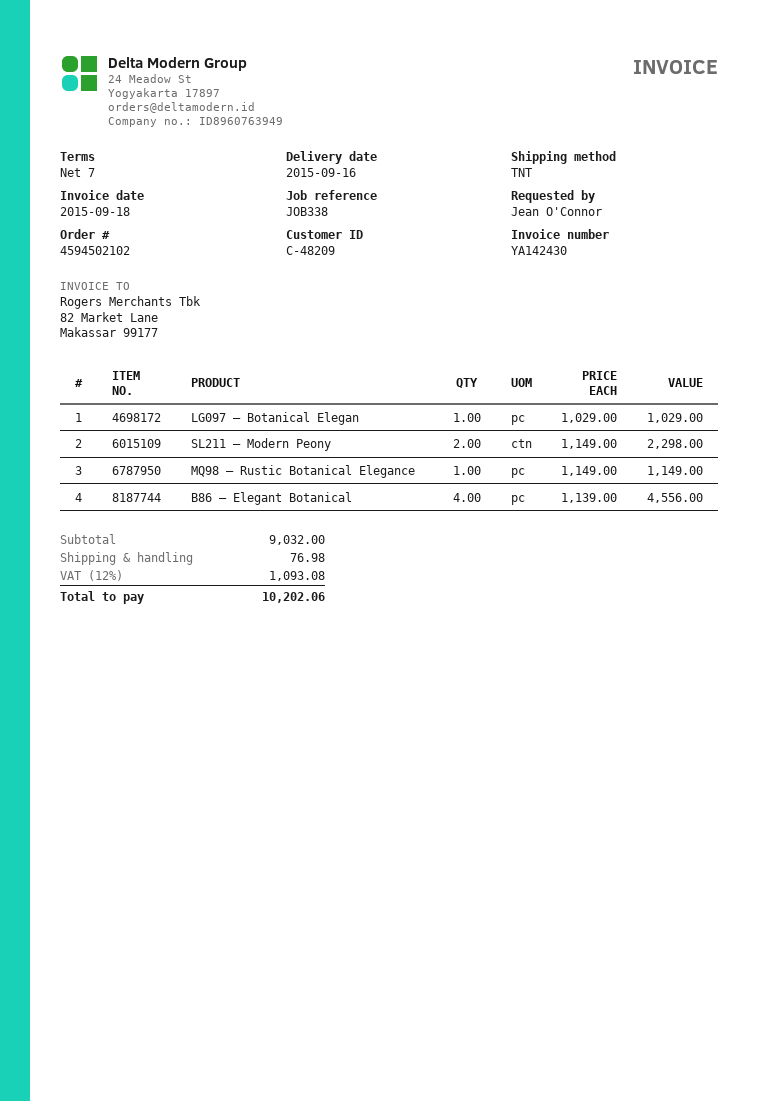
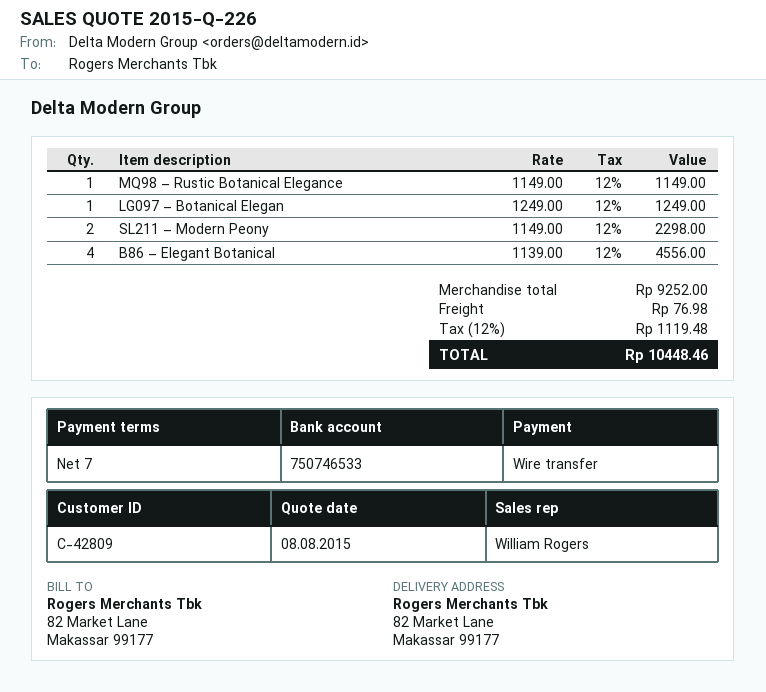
customer number: C-48209 -> C-42809
LG097 – Botanical Elegan: 1 x 1029.00 = 1029.00 -> 1 x 1249.00 = 1249.00
subtotal: 9032.00 -> 9252.00
tax: 12% = 1093.08 -> 12% = 1119.48
total: 10202.06 -> 10448.46

